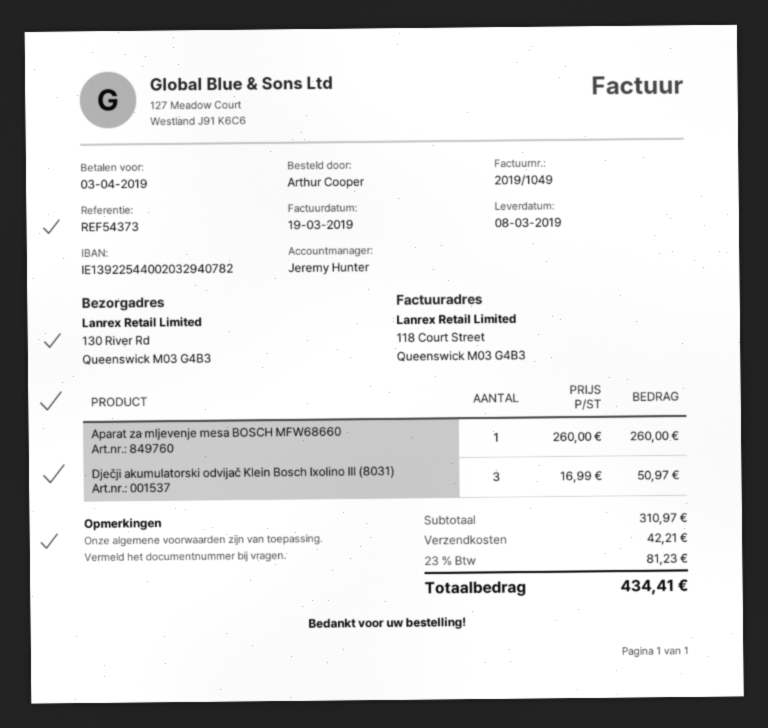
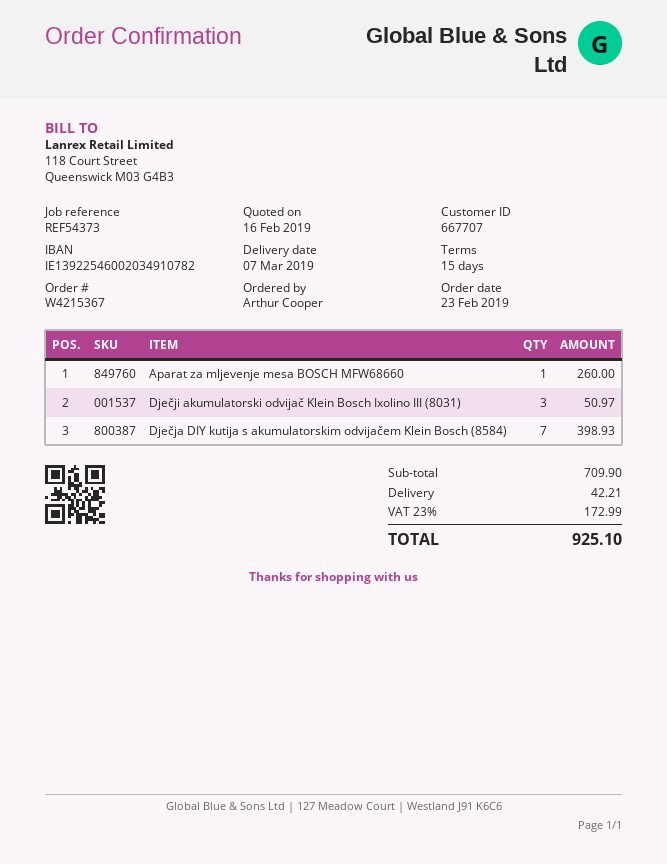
delivery date: 2019-03-08 -> 2019-03-07
bank account: IE13922544002032940782 -> IE13922546002034910782
Dječja DIY kutija s akumulatorskim odvijačem Klein Bosch (8584): none -> 7 for 398.93
subtotal: 310.97 -> 709.90
tax: 23% = 81.23 -> 23% = 172.99
total: 434.41 -> 925.10

